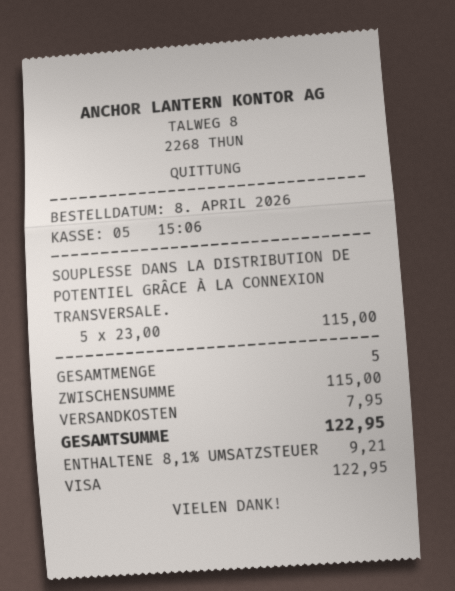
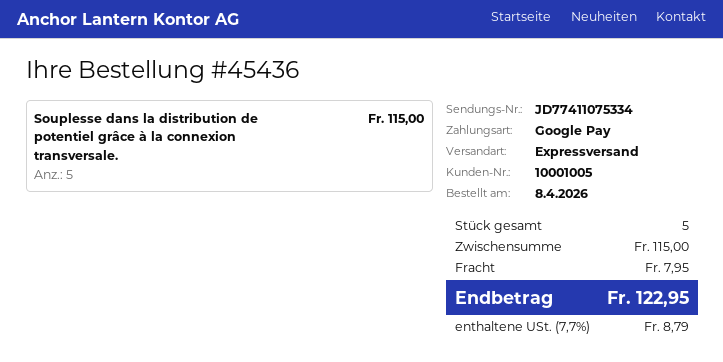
payment method: Visa -> Google Pay
tax: 8.1% = 9.21 -> 7.7% = 8.79

